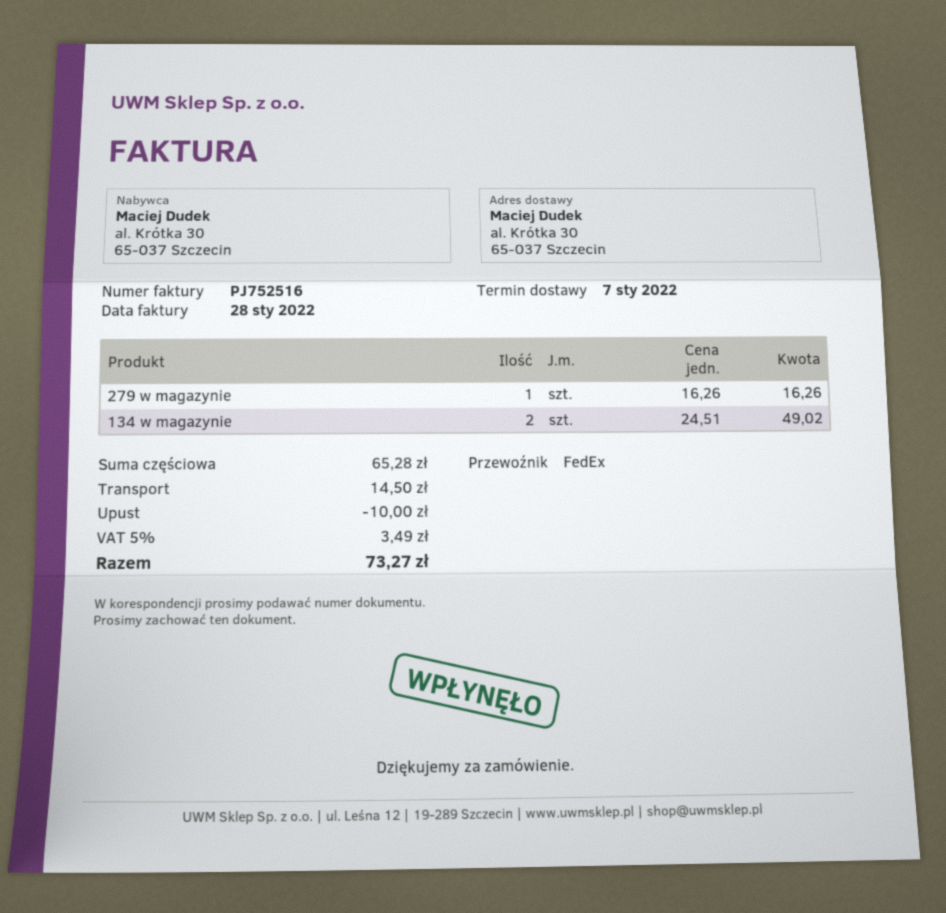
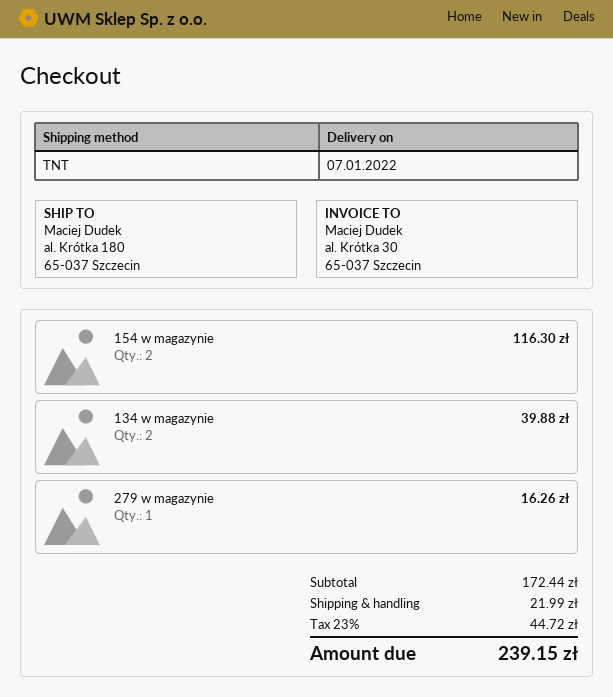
shipping method: FedEx -> TNT
ship to: al. Krótka 30, 65-037 Szczecin -> al. Krótka 180, 65-037 Szczecin
134 w magazynie: 2 for 49.02 -> 2 for 39.88
154 w magazynie: none -> 2 for 116.30
subtotal: 65.28 -> 172.44
discount: 10.00 -> none
shipping: 14.50 -> 21.99
tax: 5% = 3.49 -> 23% = 44.72
total: 73.27 -> 239.15

